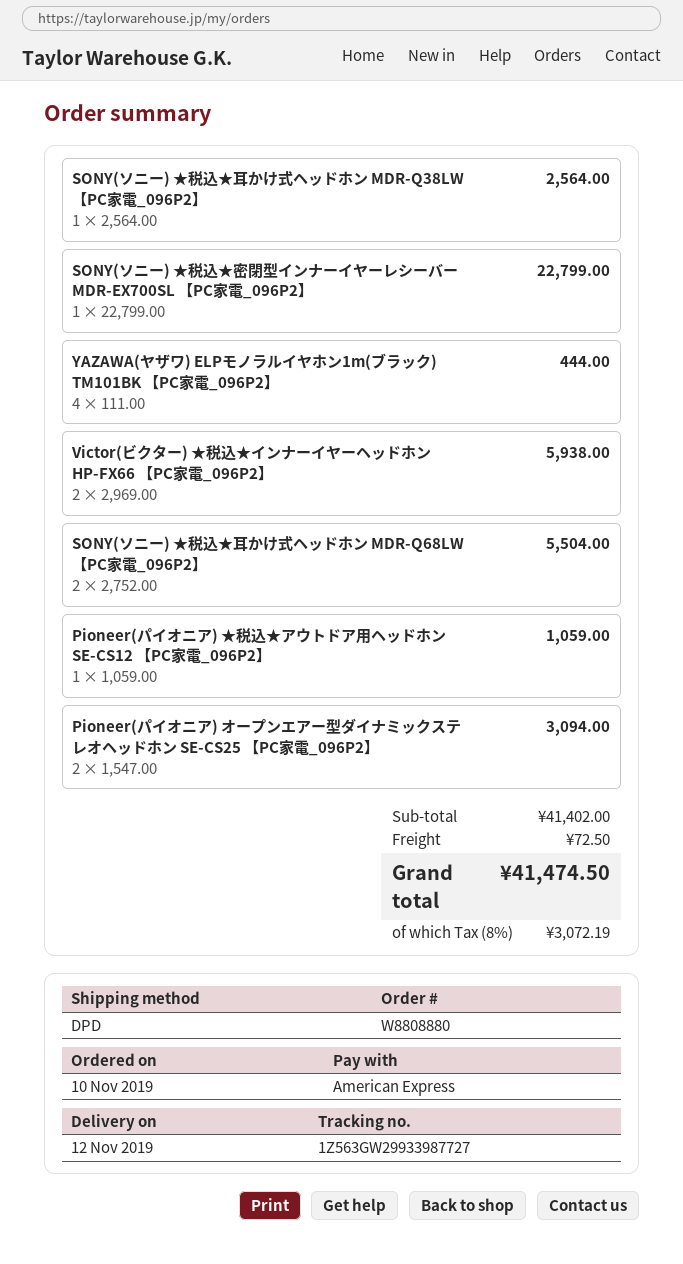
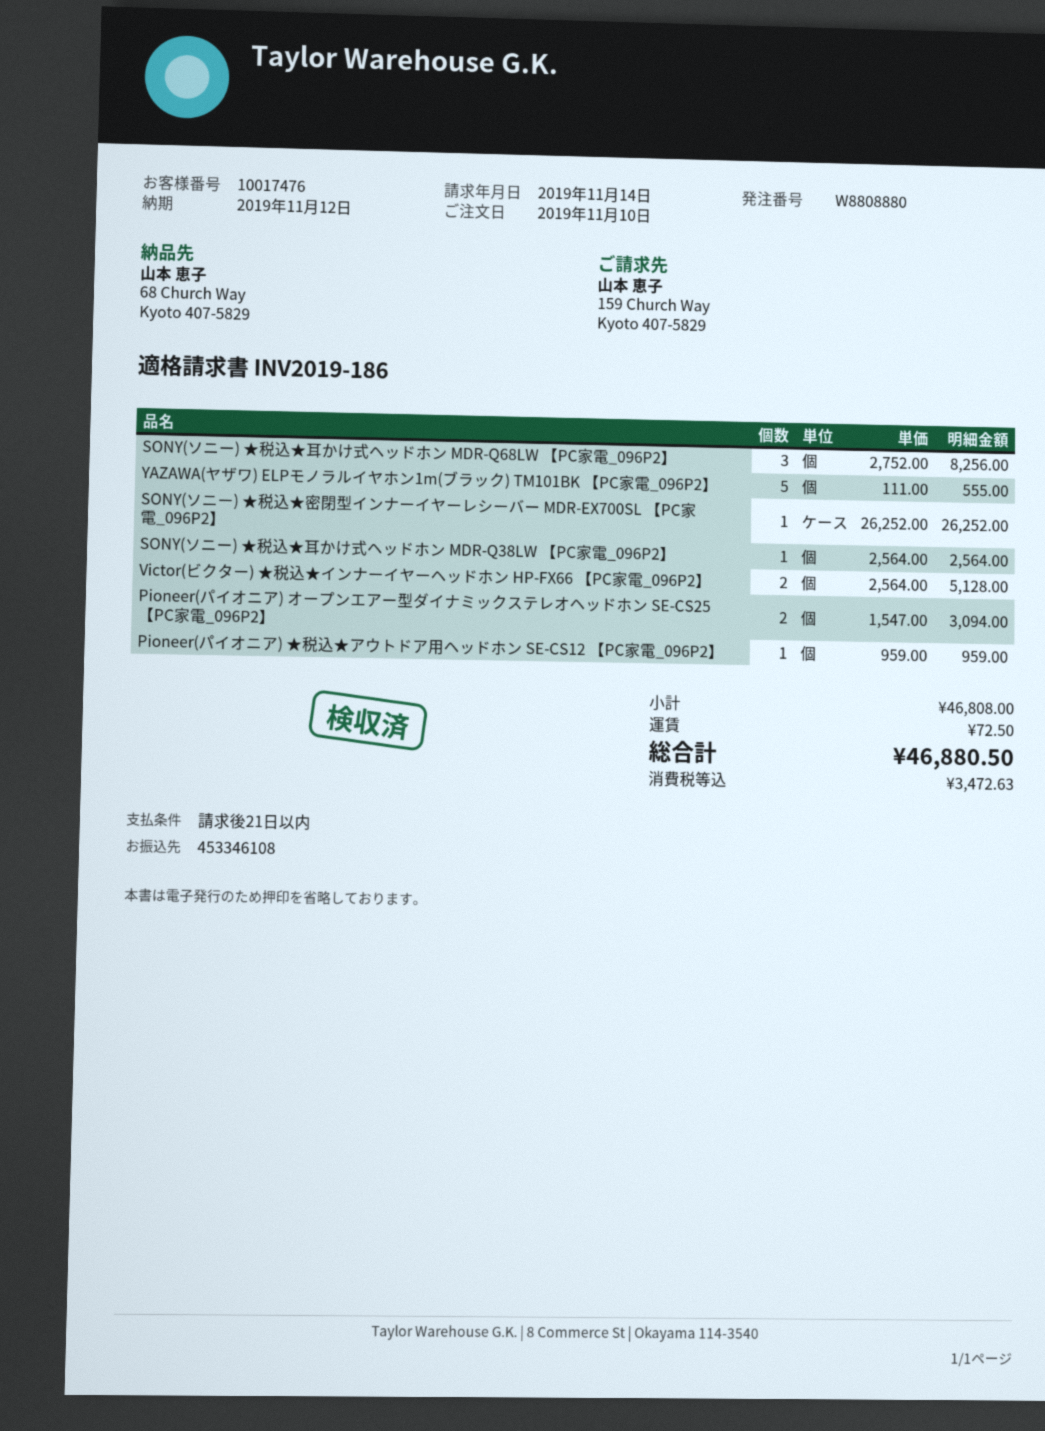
SONY(ソニー) ★税込★密閉型インナーイヤーレシーバー MDR-EX700SL 【PC家電_096P2】: 1 x 22799.00 = 22799.00 -> 1 x 26252.00 = 26252.00
YAZAWA(ヤザワ) ELPモノラルイヤホン1m(ブラック) TM101BK 【PC家電_096P2】: 4 x 111.00 = 444.00 -> 5 x 111.00 = 555.00
Victor(ビクター) ★税込★インナーイヤーヘッドホン HP-FX66 【PC家電_096P2】: 2 x 2969.00 = 5938.00 -> 2 x 2564.00 = 5128.00
SONY(ソニー) ★税込★耳かけ式ヘッドホン MDR-Q68LW 【PC家電_096P2】: 2 x 2752.00 = 5504.00 -> 3 x 2752.00 = 8256.00
Pioneer(パイオニア) ★税込★アウトドア用ヘッドホン SE-CS12 【PC家電_096P2】: 1 x 1059.00 = 1059.00 -> 1 x 959.00 = 959.00
subtotal: 41402.00 -> 46808.00
tax: 3072.19 -> 3472.63
total: 41474.50 -> 46880.50

